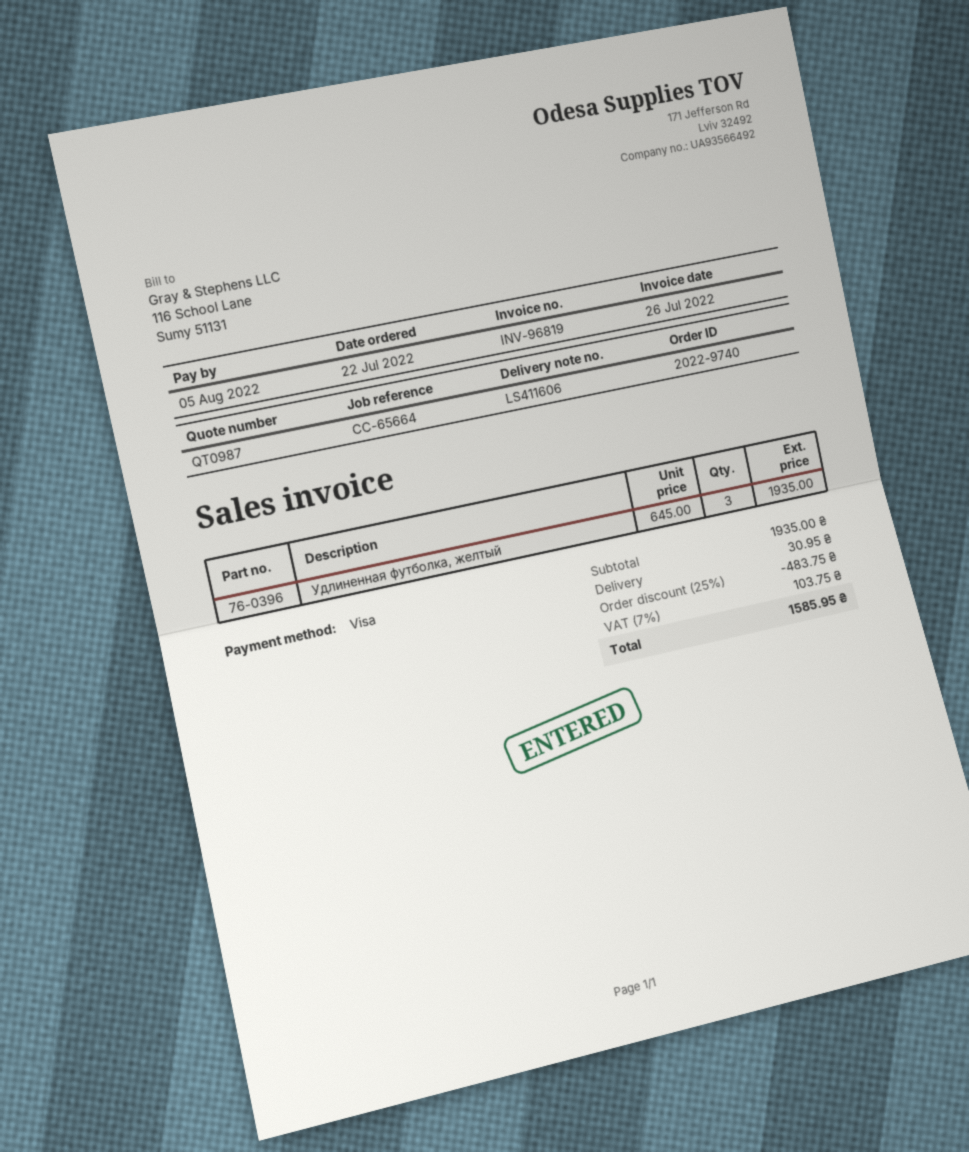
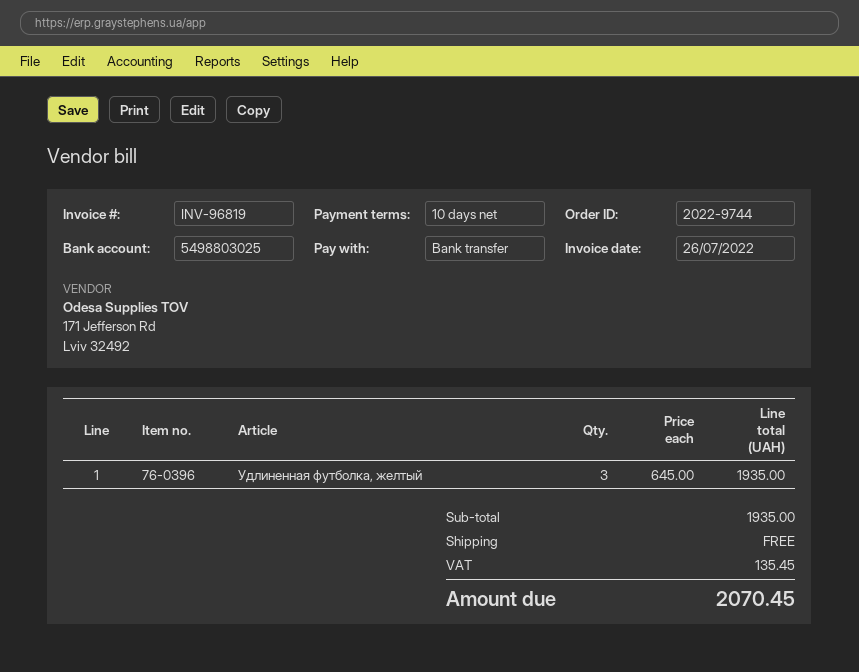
order number: 2022-9740 -> 2022-9744
payment method: Visa -> bank transfer
discount: 25% = 483.75 -> none
shipping: 30.95 -> 0.00
tax: 103.75 -> 135.45
total: 1585.95 -> 2070.45

